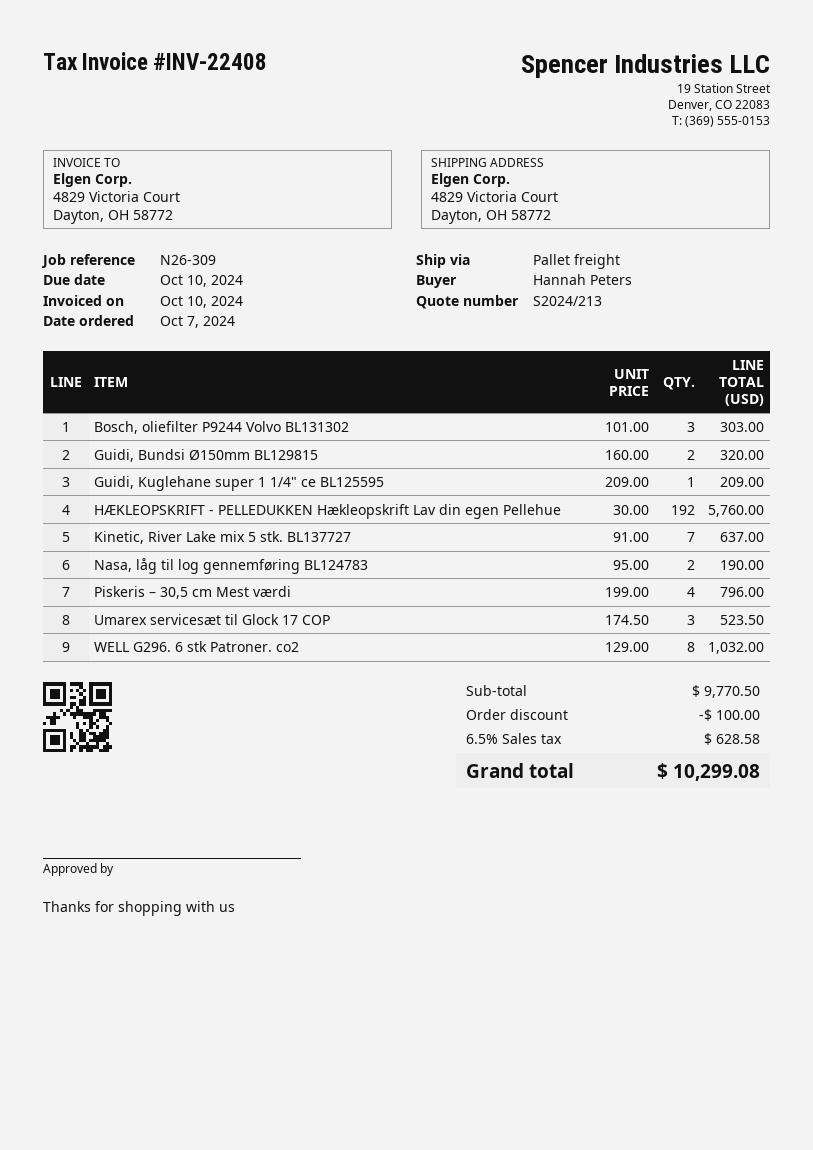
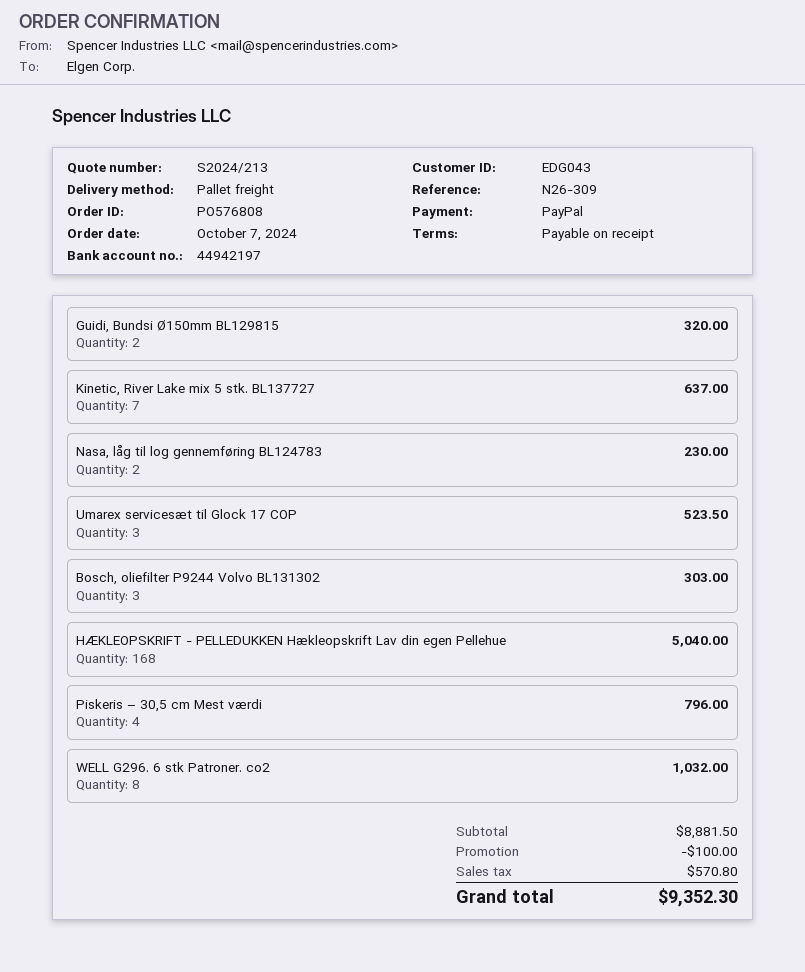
Guidi, Kuglehane super 1 1/4" ce BL125595: 1 for 209.00 -> none
HÆKLEOPSKRIFT - PELLEDUKKEN Hækleopskrift Lav din egen Pellehue: 192 for 5760.00 -> 168 for 5040.00
Nasa, låg til log gennemføring BL124783: 2 for 190.00 -> 2 for 230.00
subtotal: 9770.50 -> 8881.50
tax: 628.58 -> 570.80
total: 10299.08 -> 9352.30

